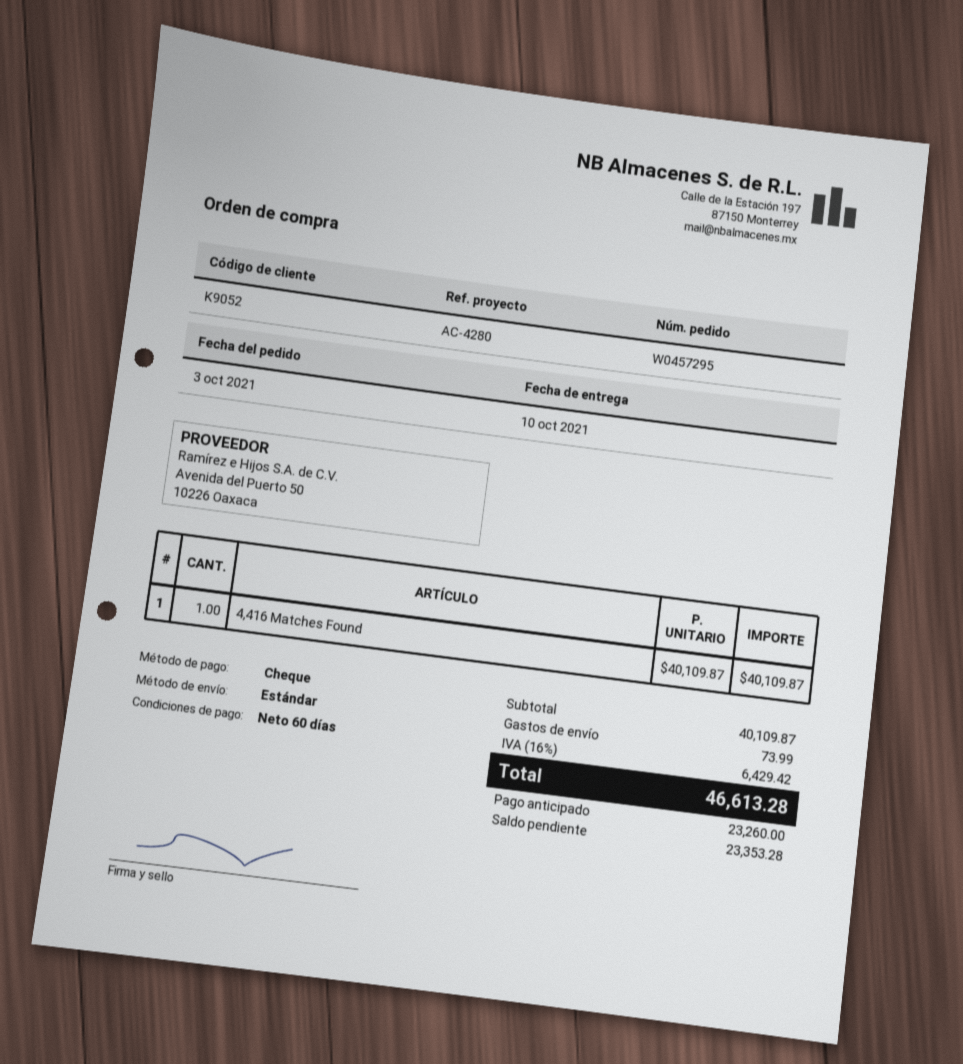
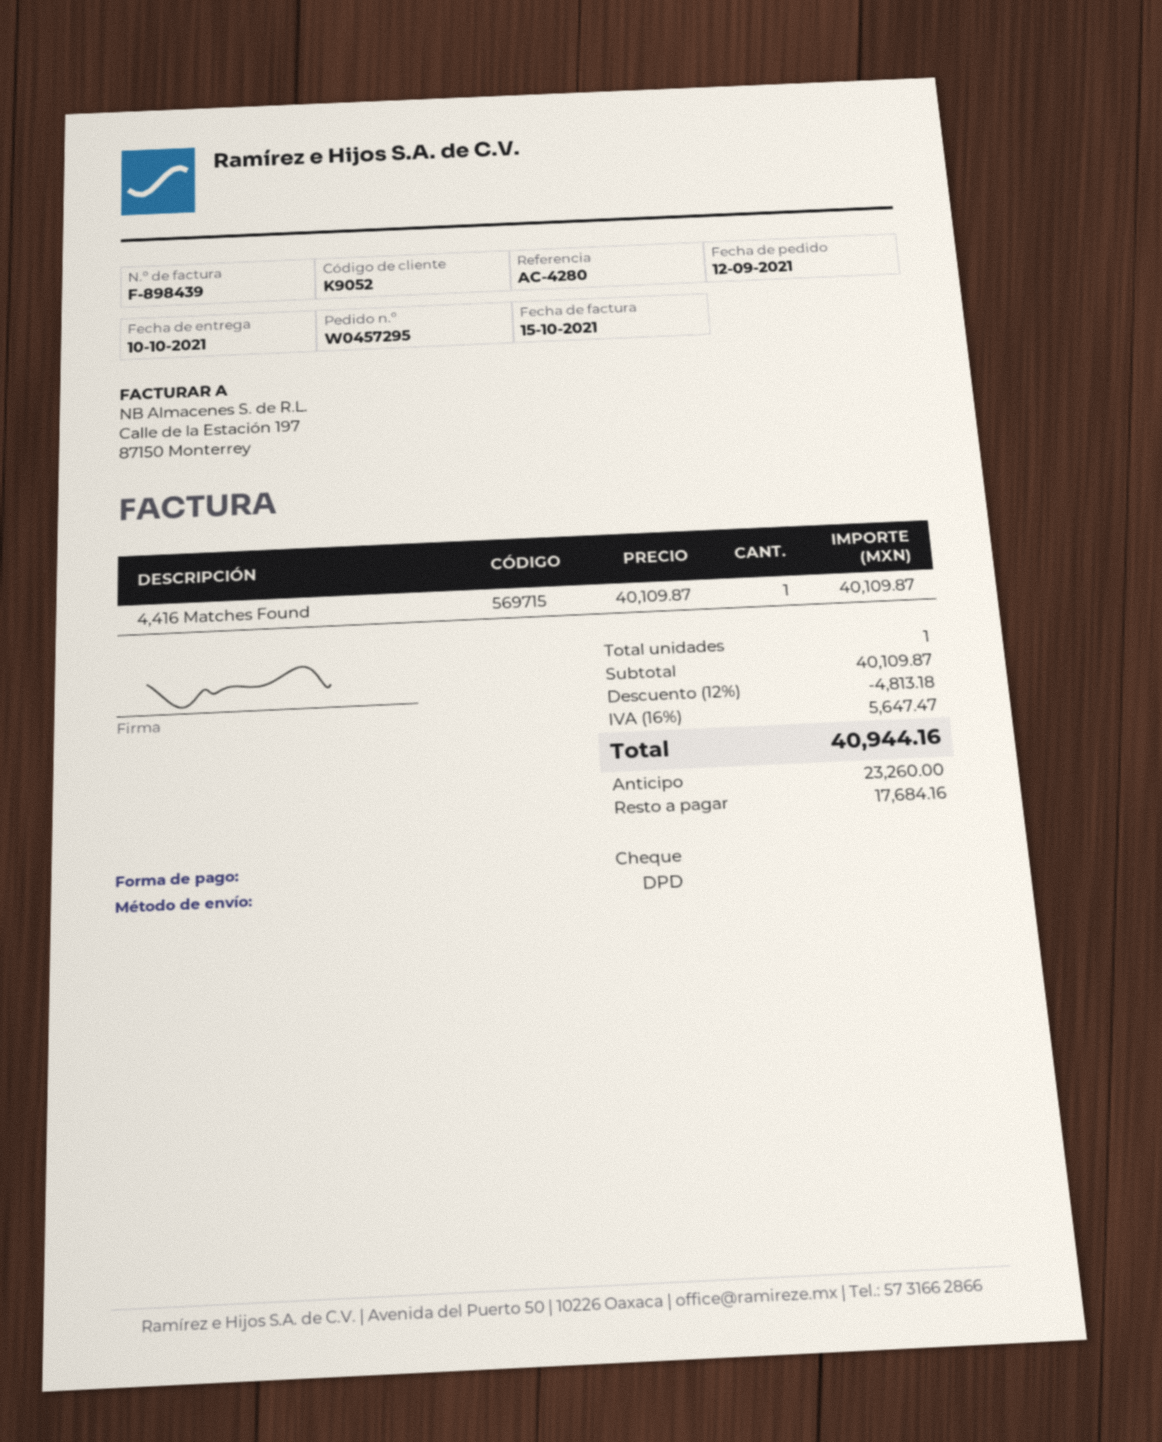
order date: 2021-10-03 -> 2021-09-12
shipping method: standard -> DPD
discount: none -> 12% = 4813.18
shipping: 73.99 -> none
tax: 16% = 6429.42 -> 16% = 5647.47
total: 46613.28 -> 40944.16
balance: 23353.28 -> 17684.16

